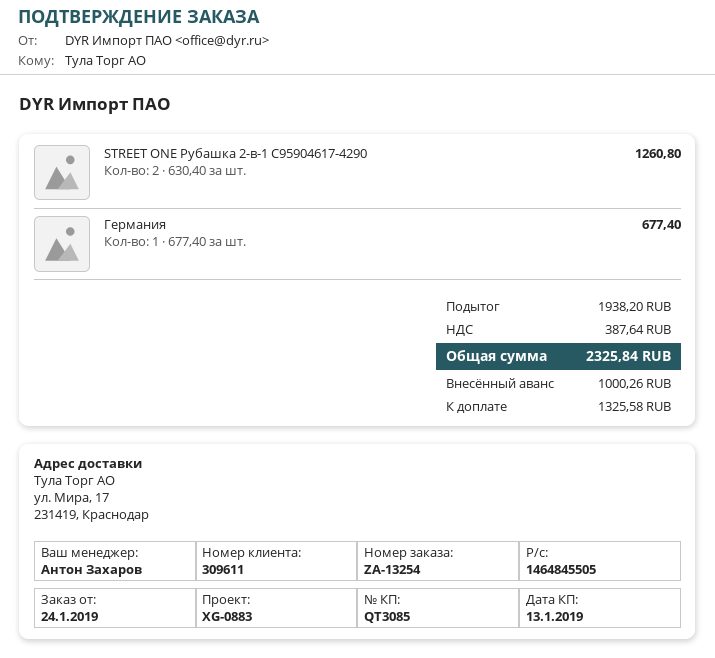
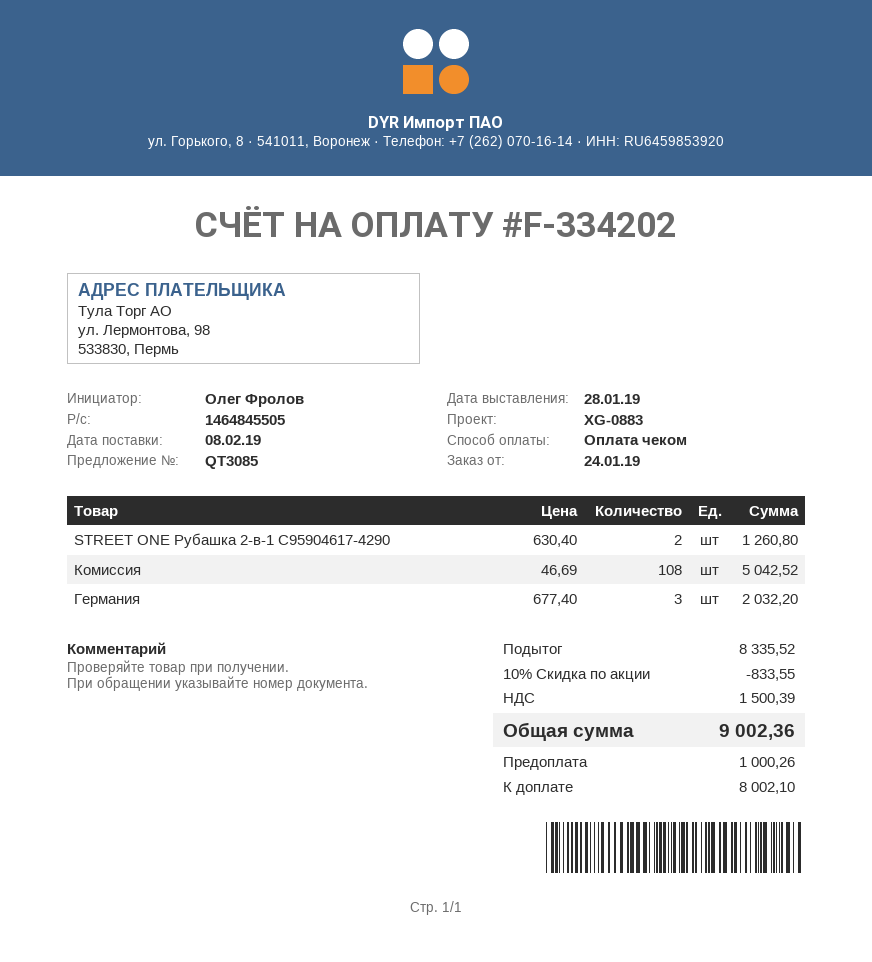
Германия: 1 x 677.40 = 677.40 -> 3 x 677.40 = 2032.20
Комиссия: none -> 108 x 46.69 = 5042.52
subtotal: 1938.20 -> 8335.52
discount: none -> 10% = 833.55
tax: 387.64 -> 1500.39
total: 2325.84 -> 9002.36
balance: 1325.58 -> 8002.10

